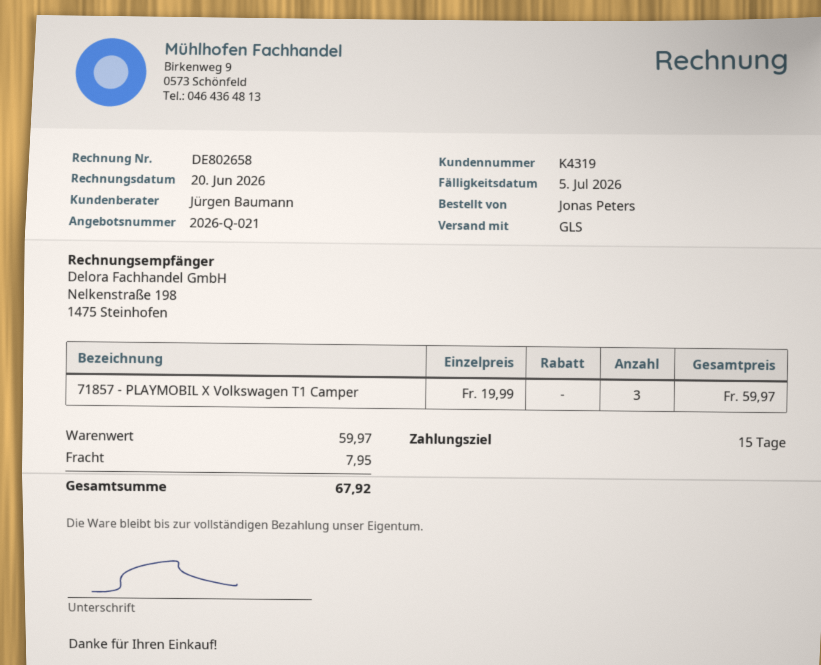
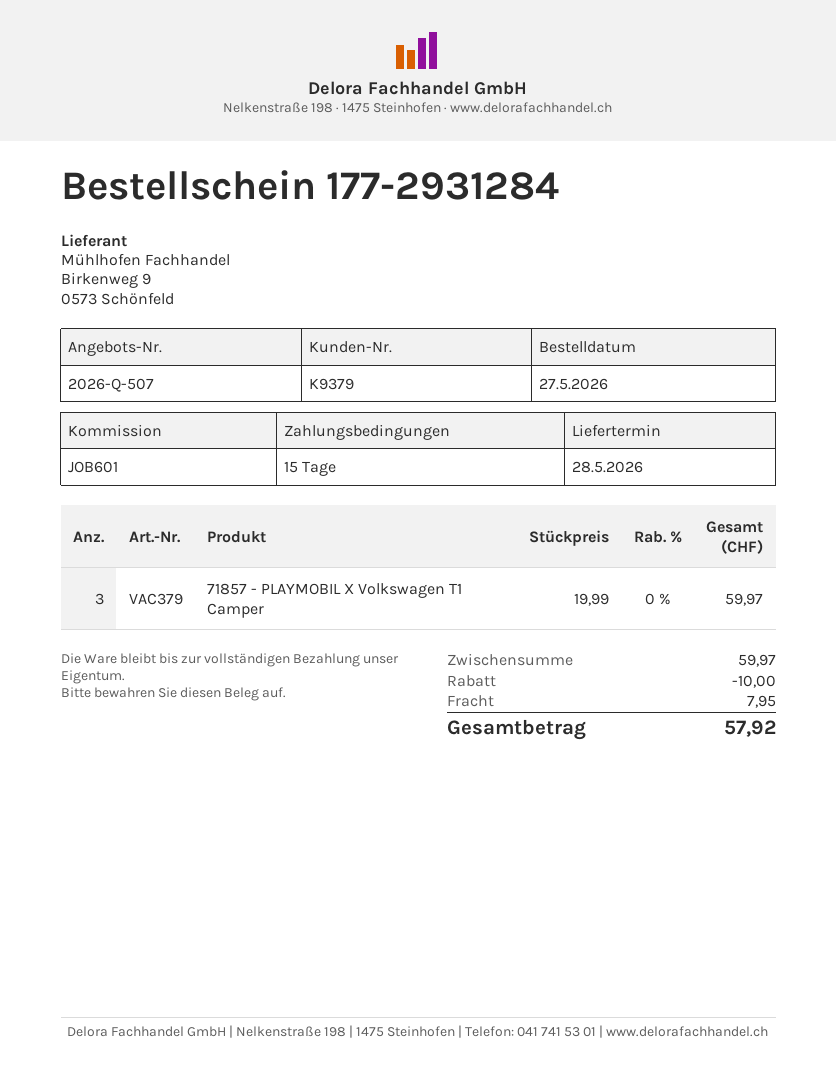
quote number: 2026-Q-021 -> 2026-Q-507
customer number: K4319 -> K9379
discount: none -> 10.00
total: 67.92 -> 57.92

